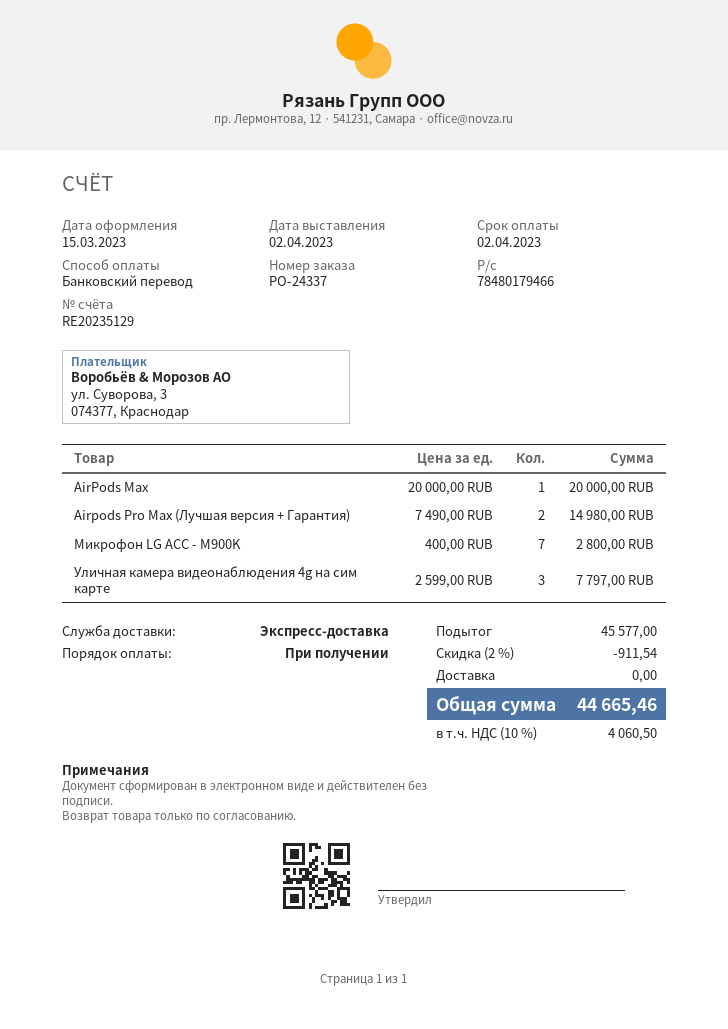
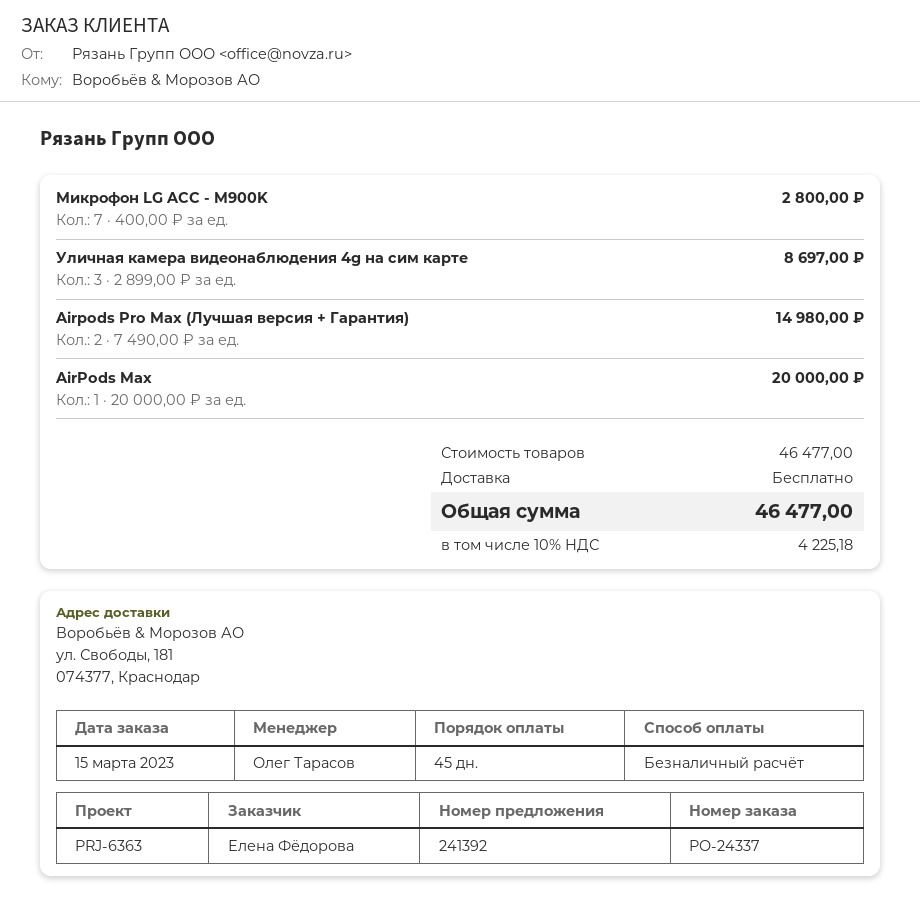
payment terms: on receipt -> 45 days
Уличная камера видеонаблюдения 4g на сим карте: 3 x 2599.00 = 7797.00 -> 3 x 2899.00 = 8697.00
subtotal: 45577.00 -> 46477.00
discount: 2% = 911.54 -> none
tax: 10% = 4060.50 -> 10% = 4225.18
total: 44665.46 -> 46477.00

